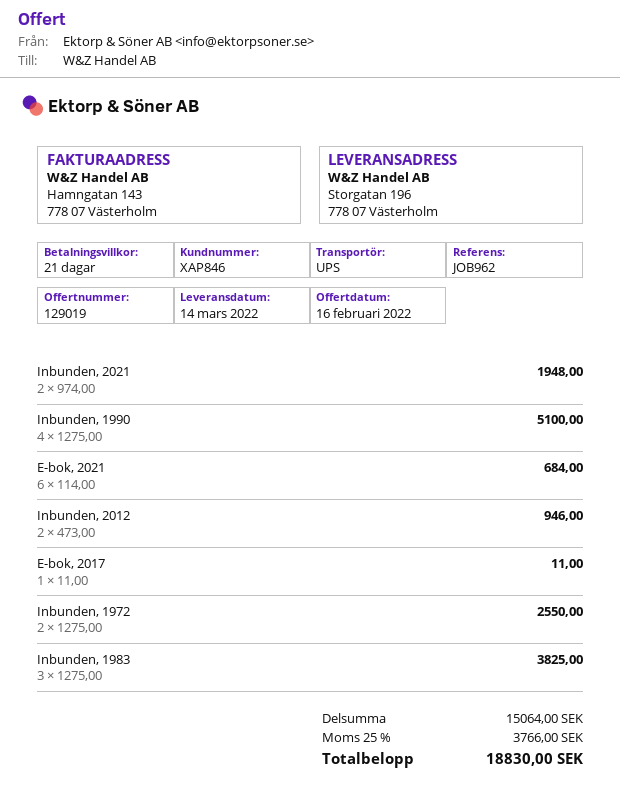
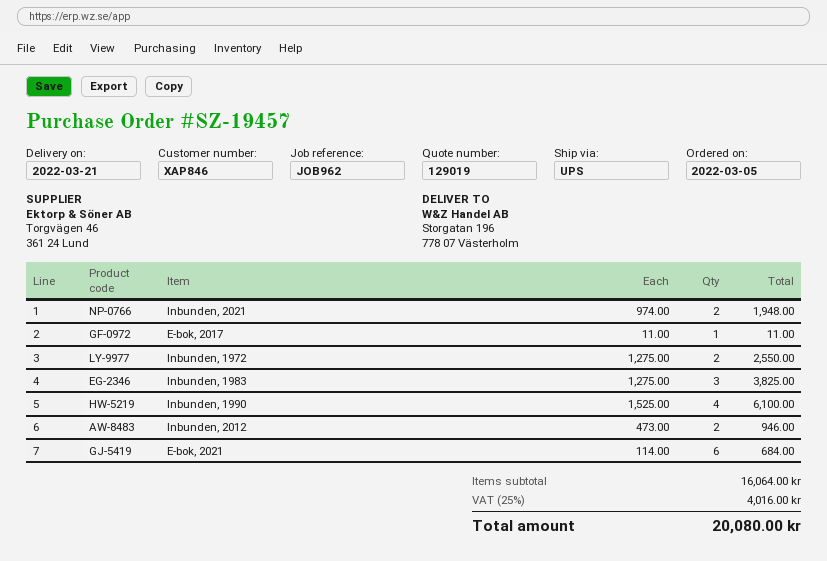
delivery date: 2022-03-14 -> 2022-03-21
Inbunden, 1990: 4 x 1275.00 = 5100.00 -> 4 x 1525.00 = 6100.00
subtotal: 15064.00 -> 16064.00
tax: 25% = 3766.00 -> 25% = 4016.00
total: 18830.00 -> 20080.00

